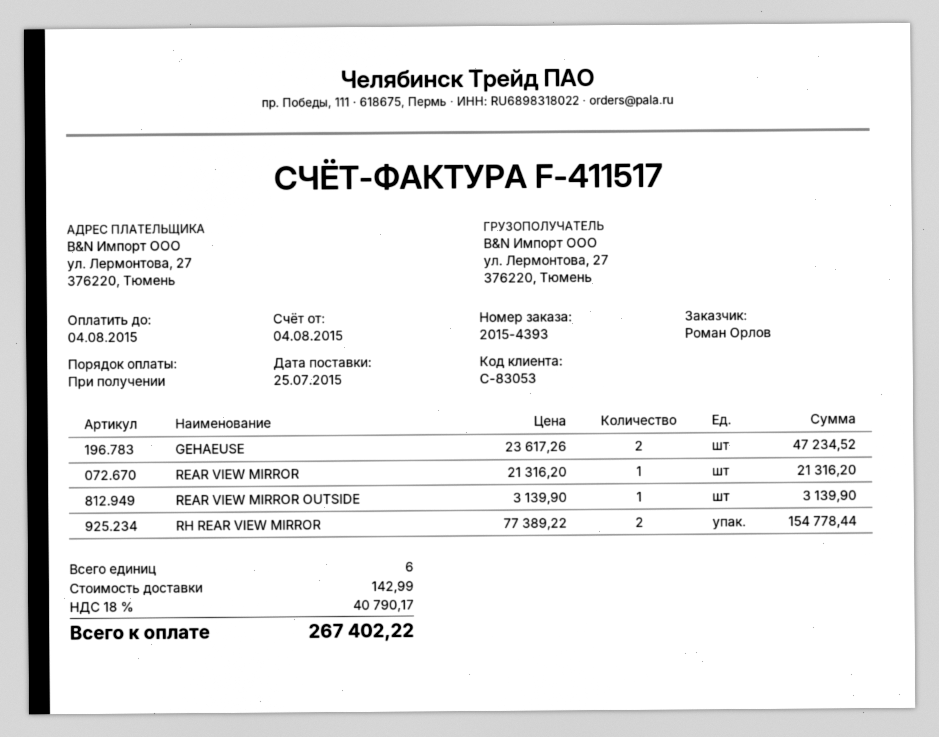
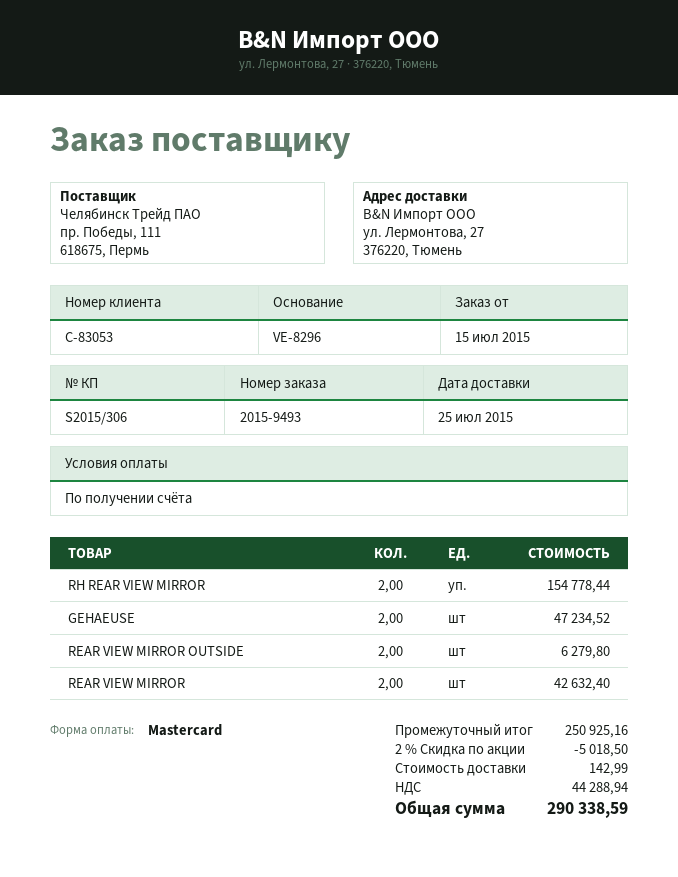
order number: 2015-4393 -> 2015-9493
REAR VIEW MIRROR: 1 for 21316.20 -> 2 for 42632.40
REAR VIEW MIRROR OUTSIDE: 1 for 3139.90 -> 2 for 6279.80
discount: none -> 2% = 5018.50
tax: 40790.17 -> 44288.94
total: 267402.22 -> 290338.59

